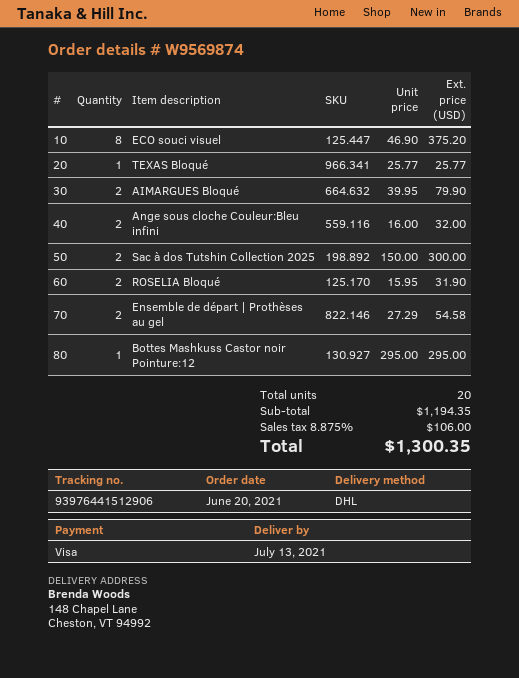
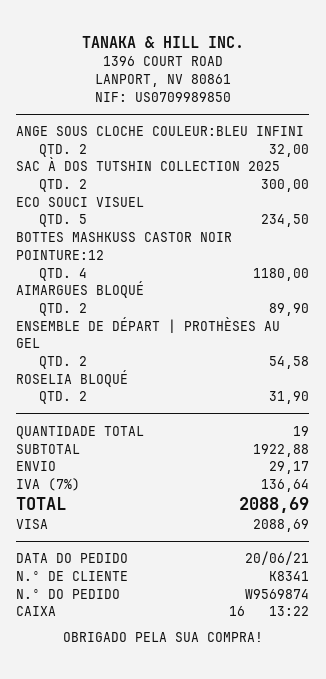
ECO souci visuel: 8 for 375.20 -> 5 for 234.50
TEXAS Bloqué: 1 for 25.77 -> none
AIMARGUES Bloqué: 2 for 79.90 -> 2 for 89.90
Bottes Mashkuss Castor noir Pointure:12: 1 for 295.00 -> 4 for 1180.00
total quantity: 20 -> 19
subtotal: 1194.35 -> 1922.88
shipping: none -> 29.17
tax: 8.875% = 106.00 -> 7% = 136.64
total: 1300.35 -> 2088.69

